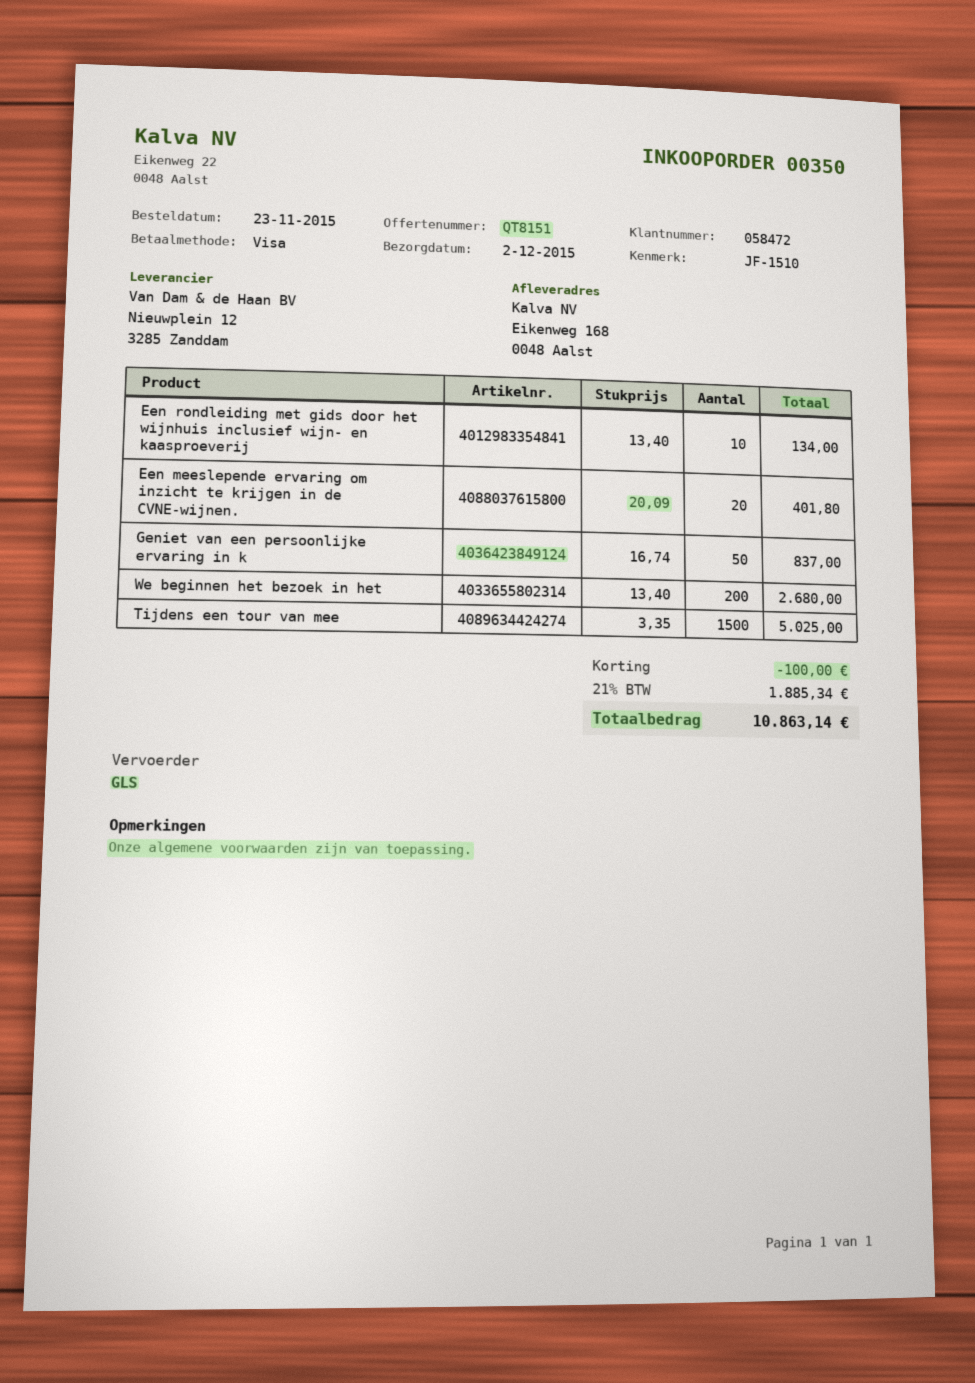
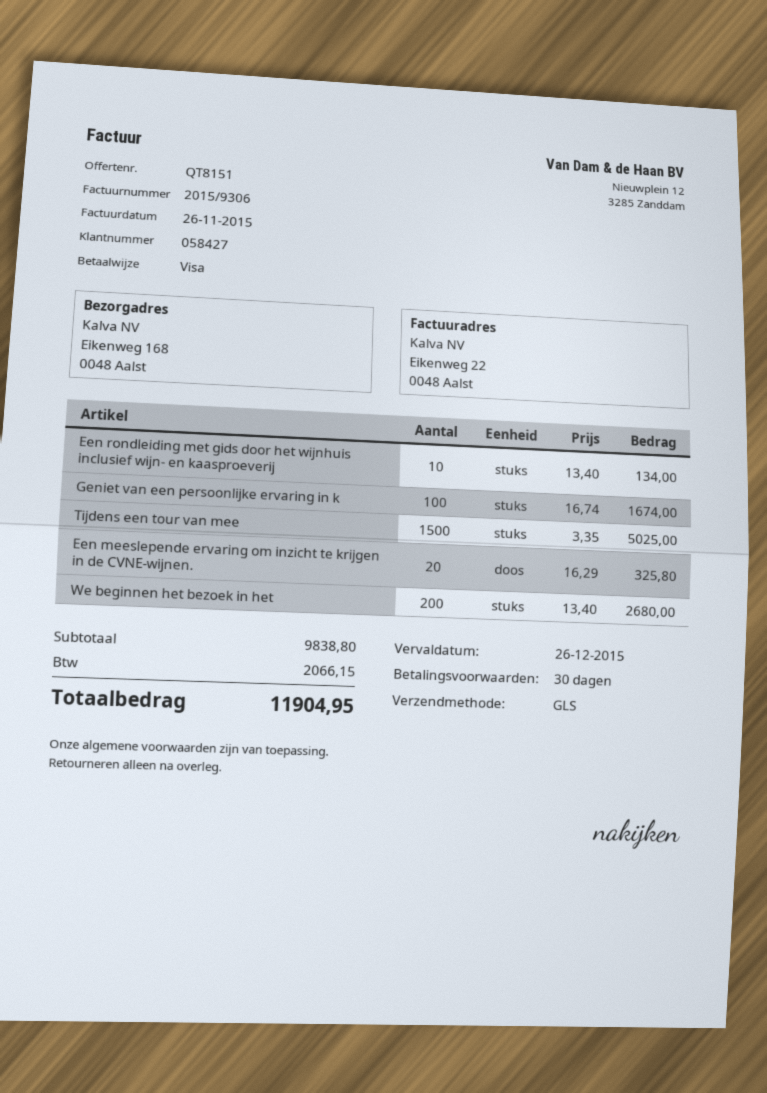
customer number: 058472 -> 058427
Een meeslepende ervaring om inzicht te krijgen in de CVNE-wijnen.: 20 x 20.09 = 401.80 -> 20 x 16.29 = 325.80
Geniet van een persoonlijke ervaring in k: 50 x 16.74 = 837.00 -> 100 x 16.74 = 1674.00
discount: 100.00 -> none
tax: 1885.34 -> 2066.15
total: 10863.14 -> 11904.95

